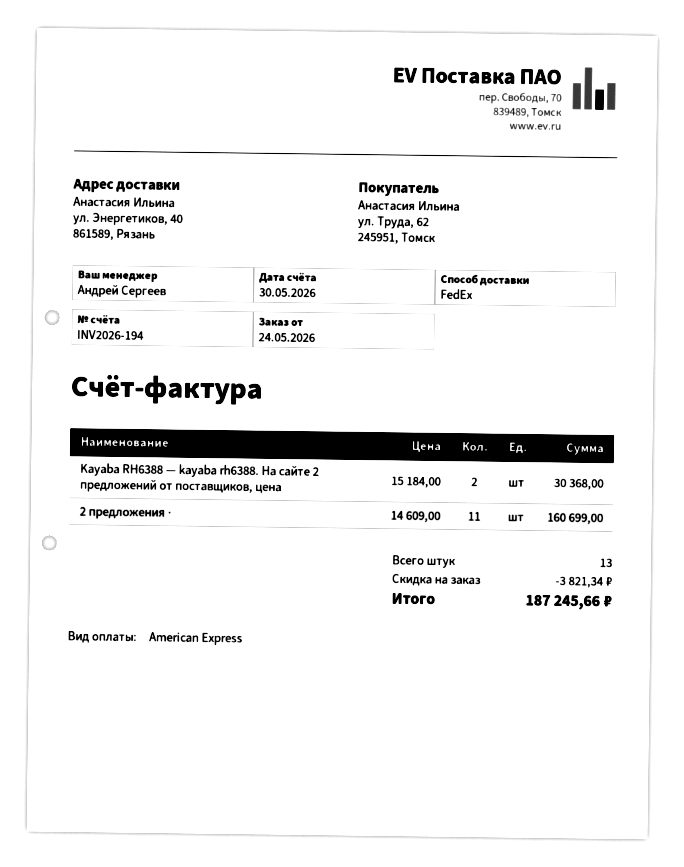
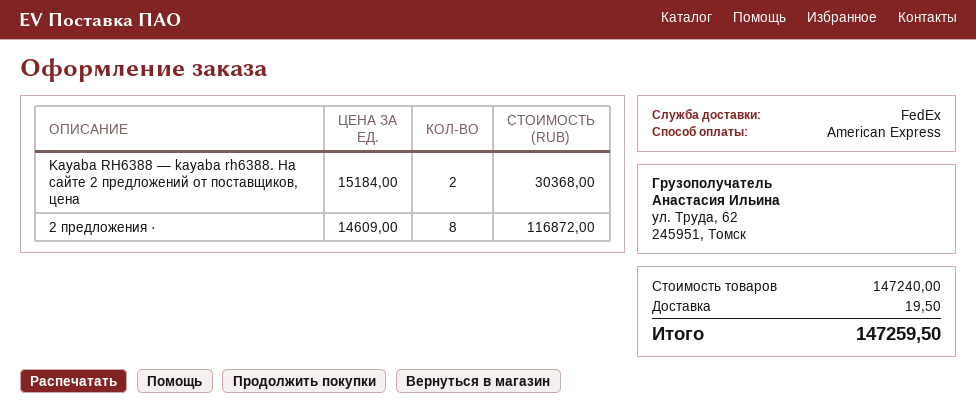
ship to: ул. Энергетиков, 40, 861589, Рязань -> ул. Труда, 62, 245951, Томск
2 предложения ·: 11 x 14609.00 = 160699.00 -> 8 x 14609.00 = 116872.00
discount: 3821.34 -> none
shipping: none -> 19.50
total: 187245.66 -> 147259.50

